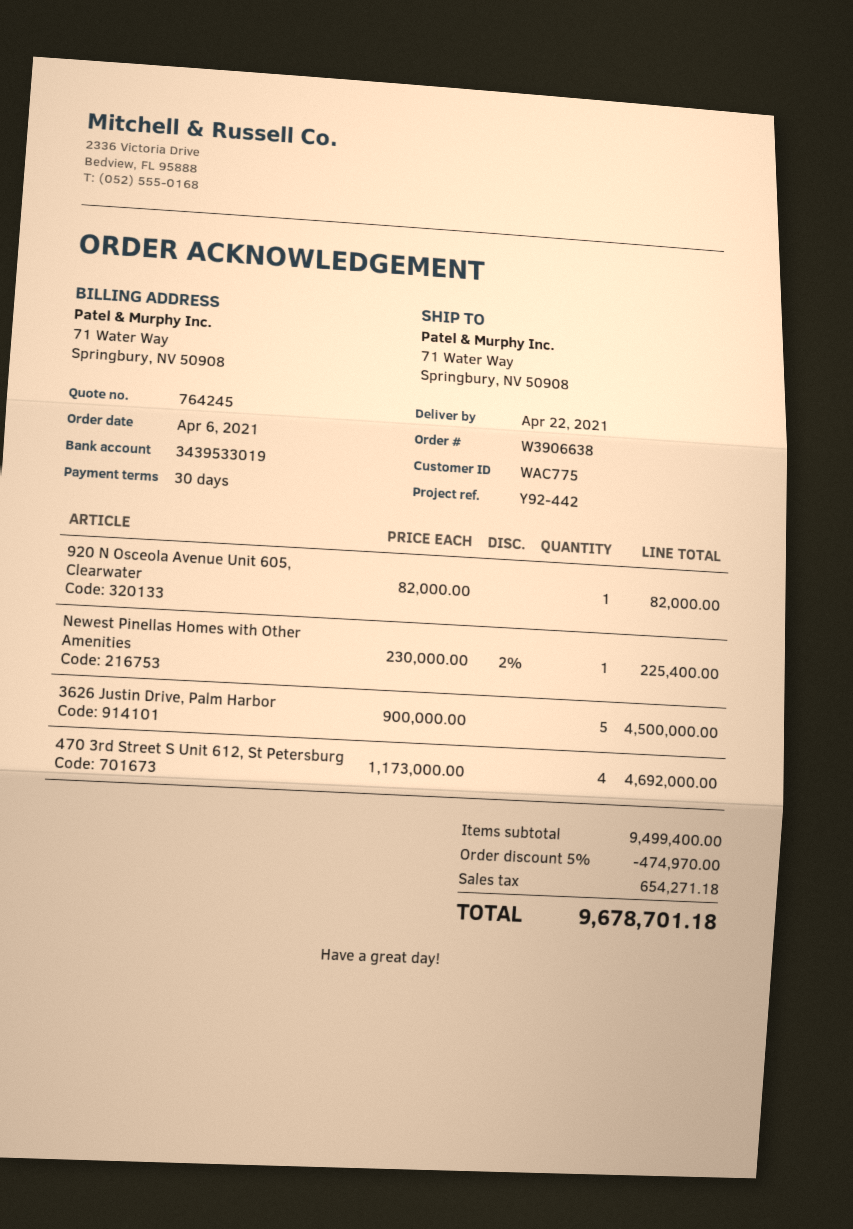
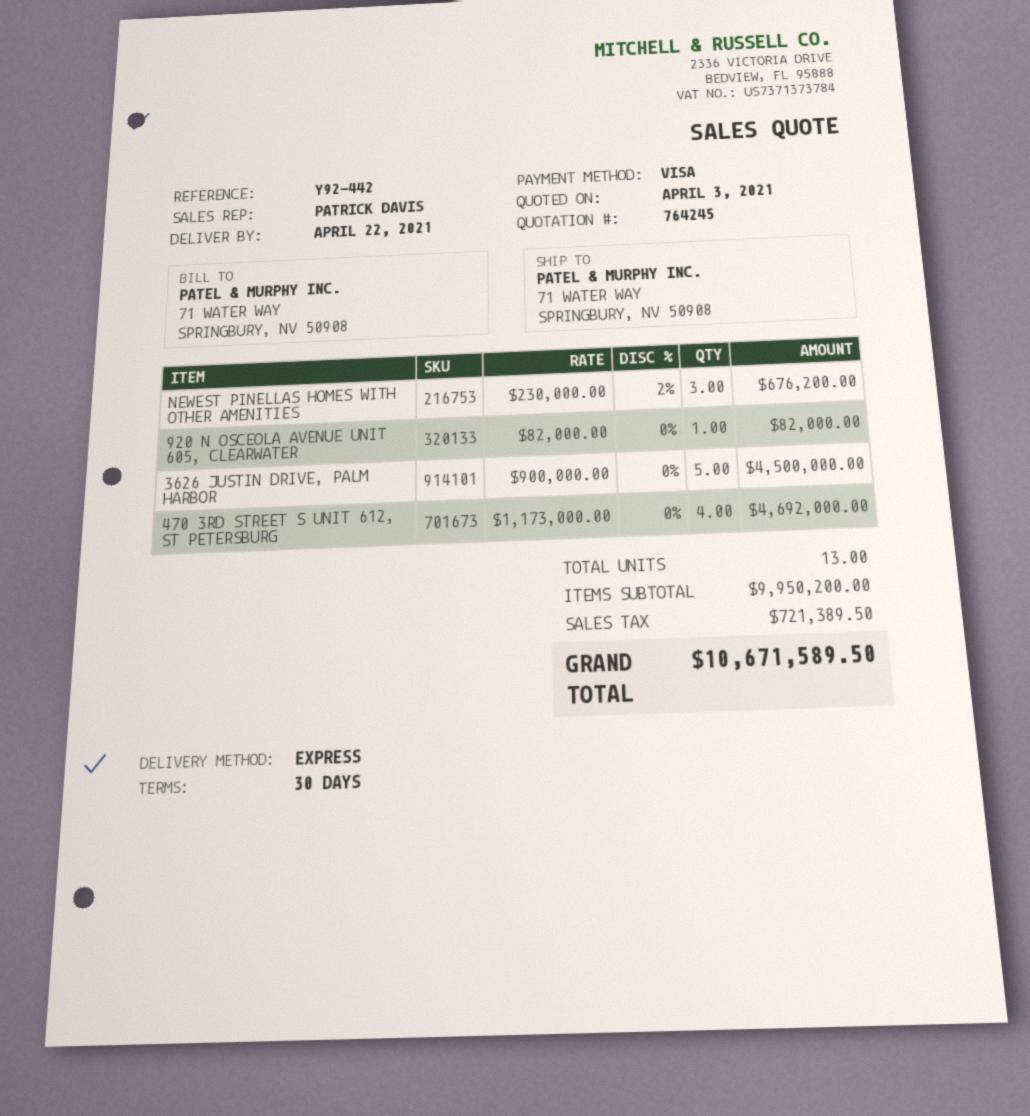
Newest Pinellas Homes with Other Amenities: 1 x 230000.00 - 2% = 225400.00 -> 3 x 230000.00 - 2% = 676200.00
subtotal: 9499400.00 -> 9950200.00
discount: 5% = 474970.00 -> none
tax: 654271.18 -> 721389.50
total: 9678701.18 -> 10671589.50

